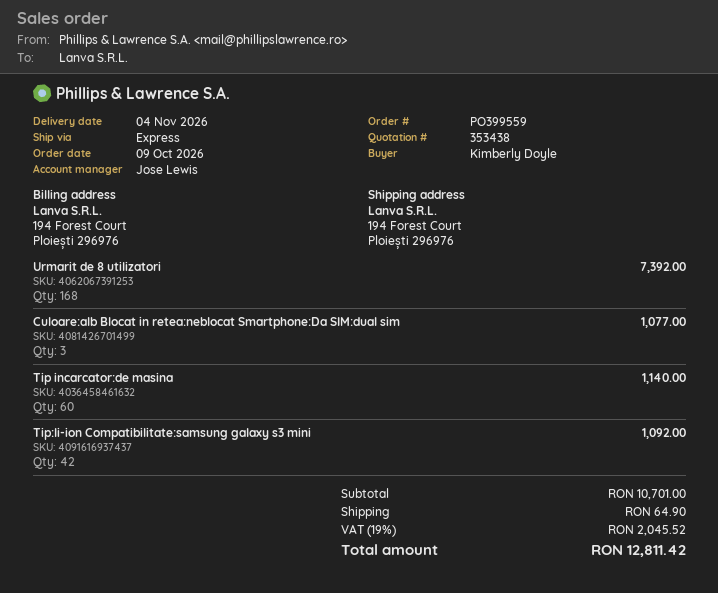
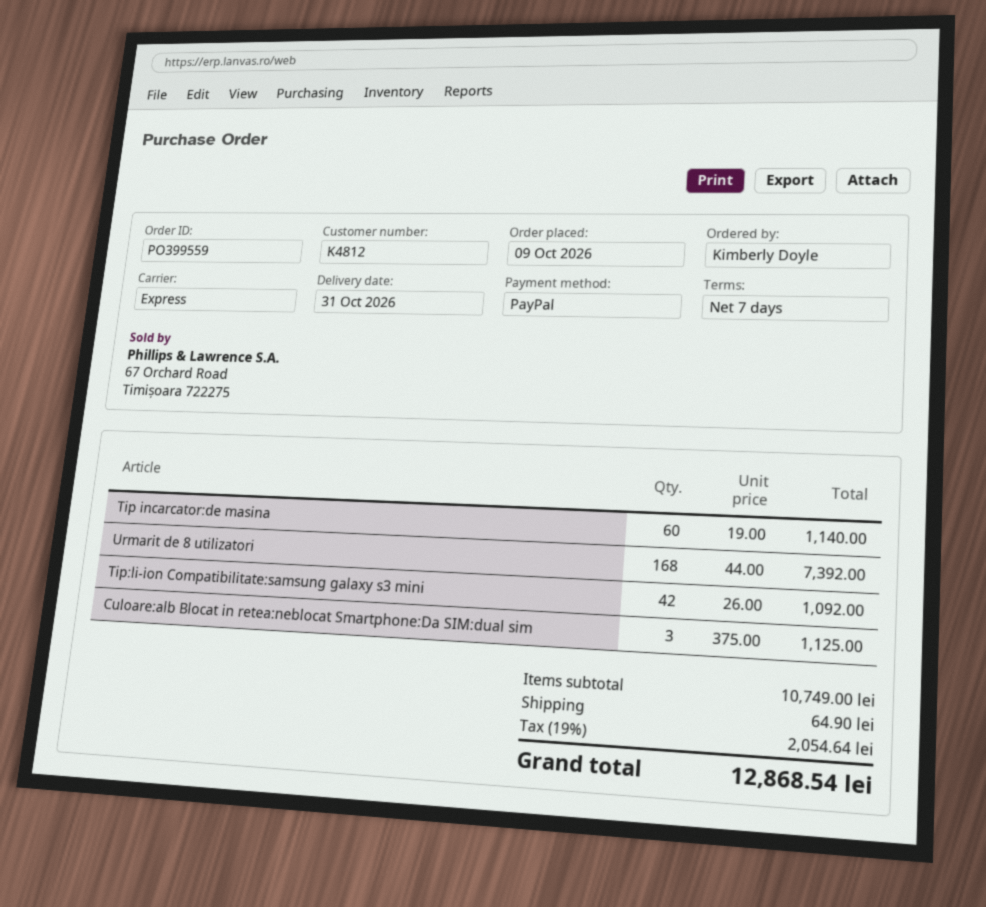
delivery date: 2026-11-04 -> 2026-10-31
Culoare:alb Blocat in retea:neblocat Smartphone:Da SIM:dual sim: 3 for 1077.00 -> 3 for 1125.00
subtotal: 10701.00 -> 10749.00
tax: 19% = 2045.52 -> 19% = 2054.64
total: 12811.42 -> 12868.54

